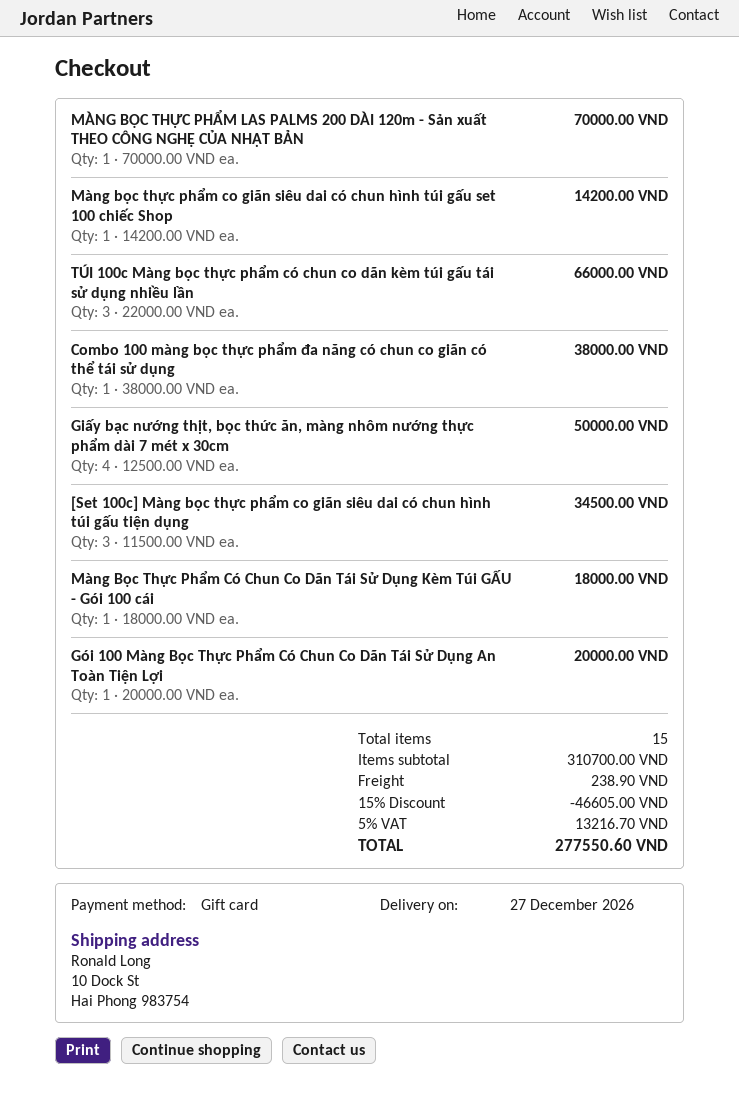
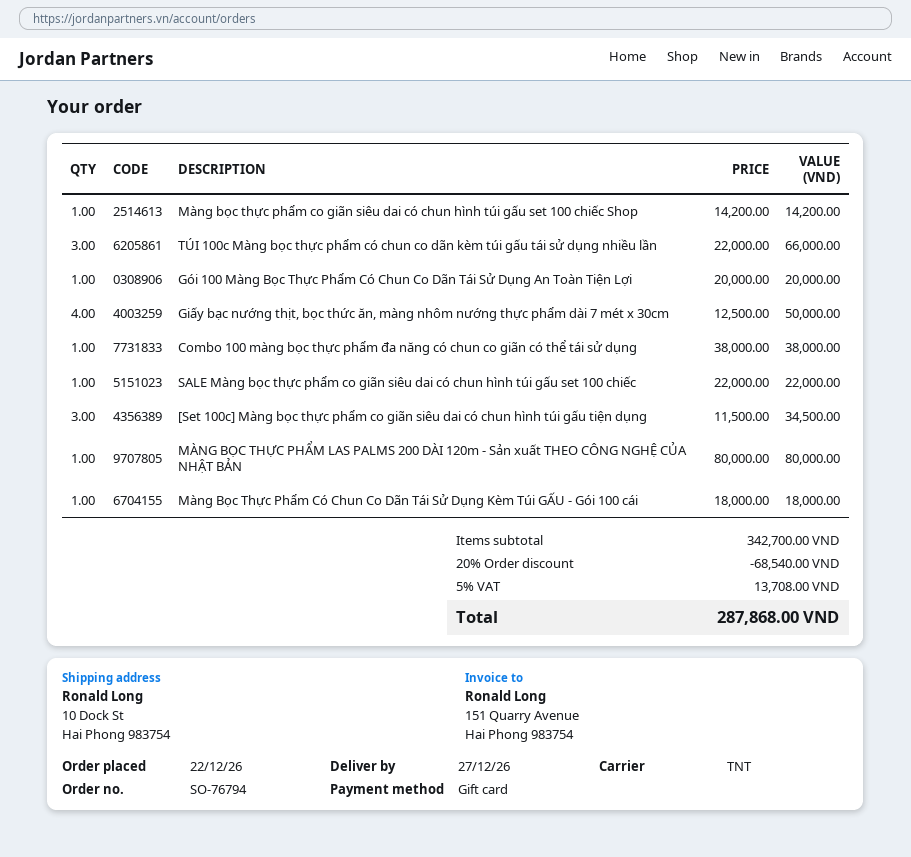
MÀNG BỌC THỰC PHẨM LAS PALMS 200 DÀI 120m - Sản xuất THEO CÔNG NGHỆ CỦA NHẬT BẢN: 1 x 70000.00 = 70000.00 -> 1 x 80000.00 = 80000.00
SALE Màng bọc thực phẩm co giãn siêu dai có chun hình túi gấu set 100 chiếc: none -> 1 x 22000.00 = 22000.00
subtotal: 310700.00 -> 342700.00
discount: 15% = 46605.00 -> 20% = 68540.00
shipping: 238.90 -> none
tax: 5% = 13216.70 -> 5% = 13708.00
total: 277550.60 -> 287868.00

